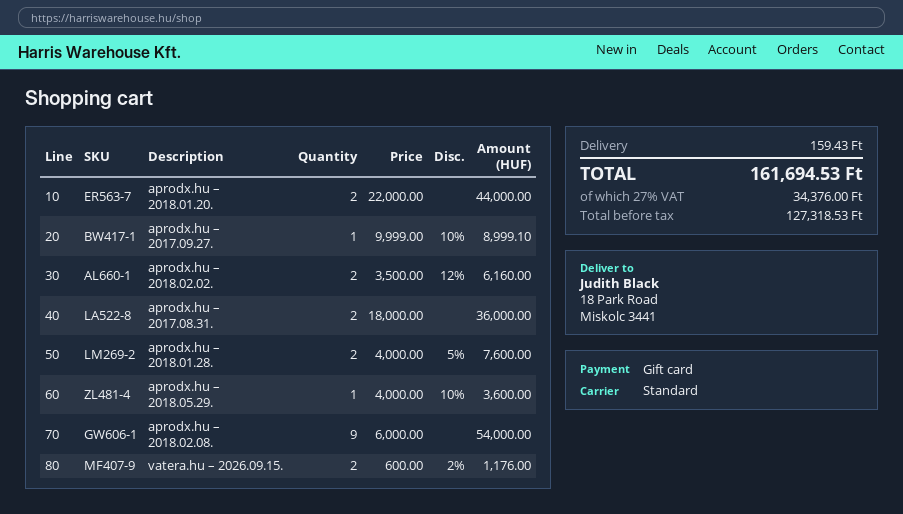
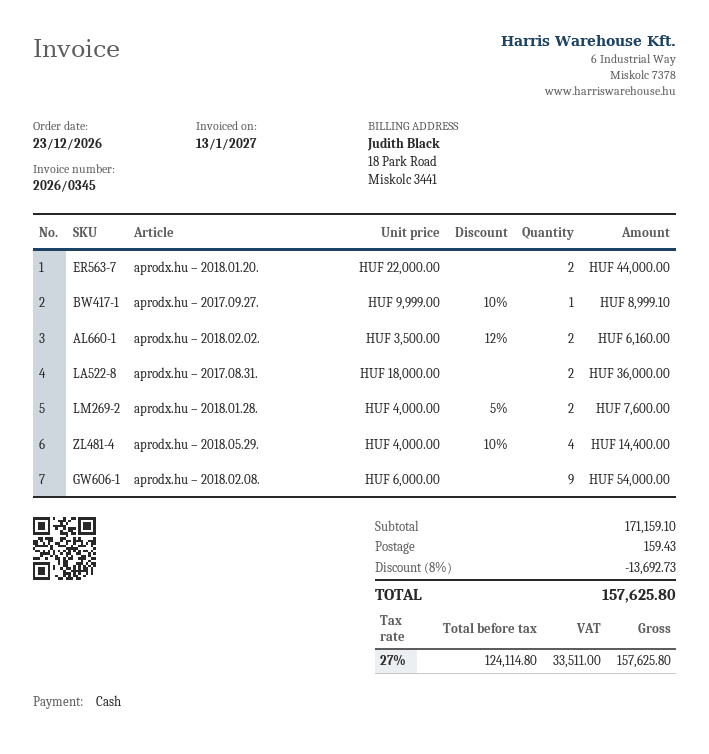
payment method: gift card -> cash
aprodx.hu – 2018.05.29.: 1 x 4000.00 - 10% = 3600.00 -> 4 x 4000.00 - 10% = 14400.00
vatera.hu – 2026.09.15.: 2 x 600.00 - 2% = 1176.00 -> none
discount: none -> 8% = 13692.73
net: 127318.53 -> 124114.80
tax: 27% = 34376.00 -> 27% = 33511.00
total: 161694.53 -> 157625.80

